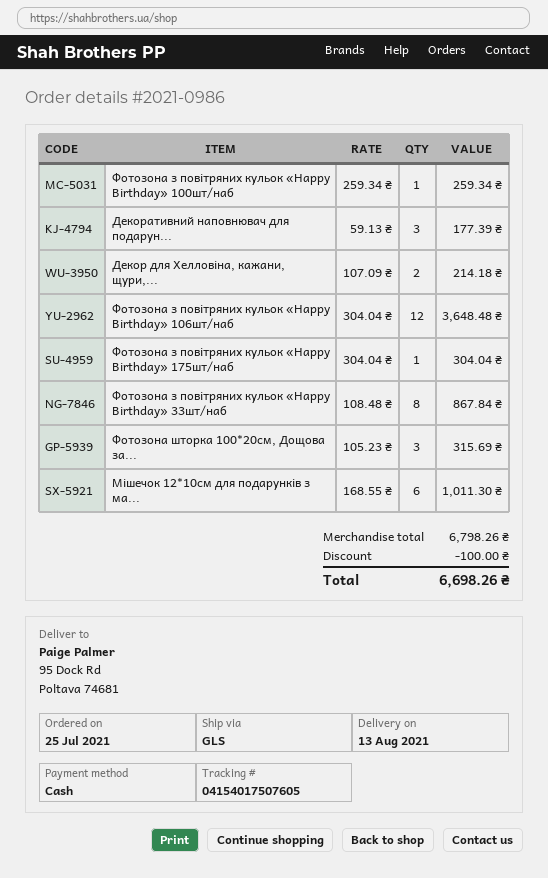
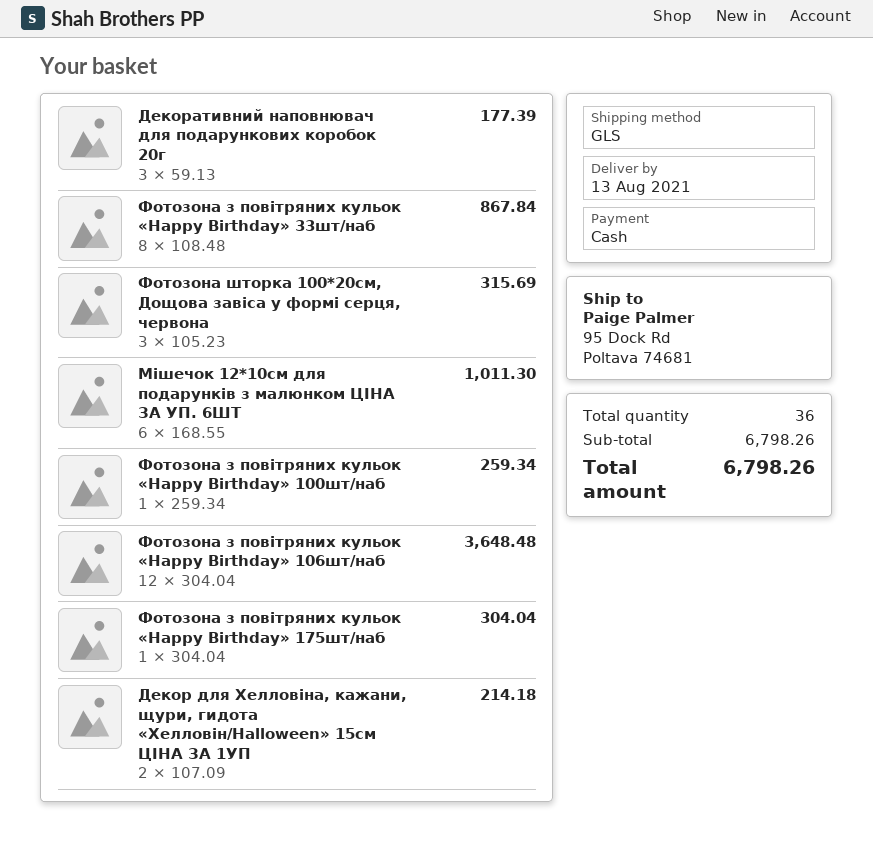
discount: 100.00 -> none
total: 6698.26 -> 6798.26

